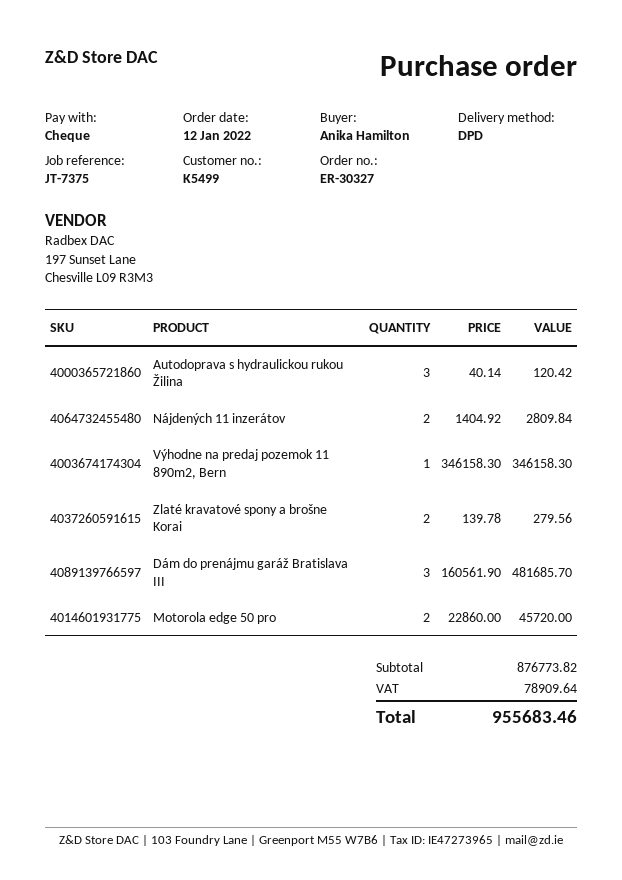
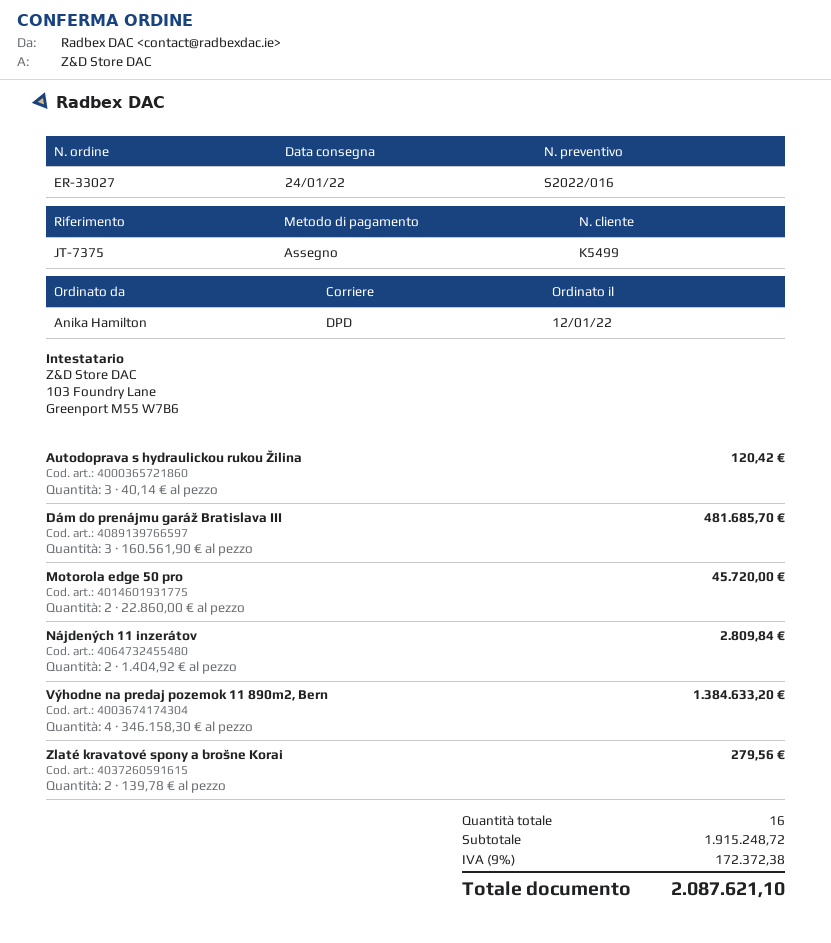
order number: ER-30327 -> ER-33027
Výhodne na predaj pozemok 11 890m2, Bern: 1 x 346158.30 = 346158.30 -> 4 x 346158.30 = 1384633.20
subtotal: 876773.82 -> 1915248.72
tax: 78909.64 -> 172372.38
total: 955683.46 -> 2087621.10

